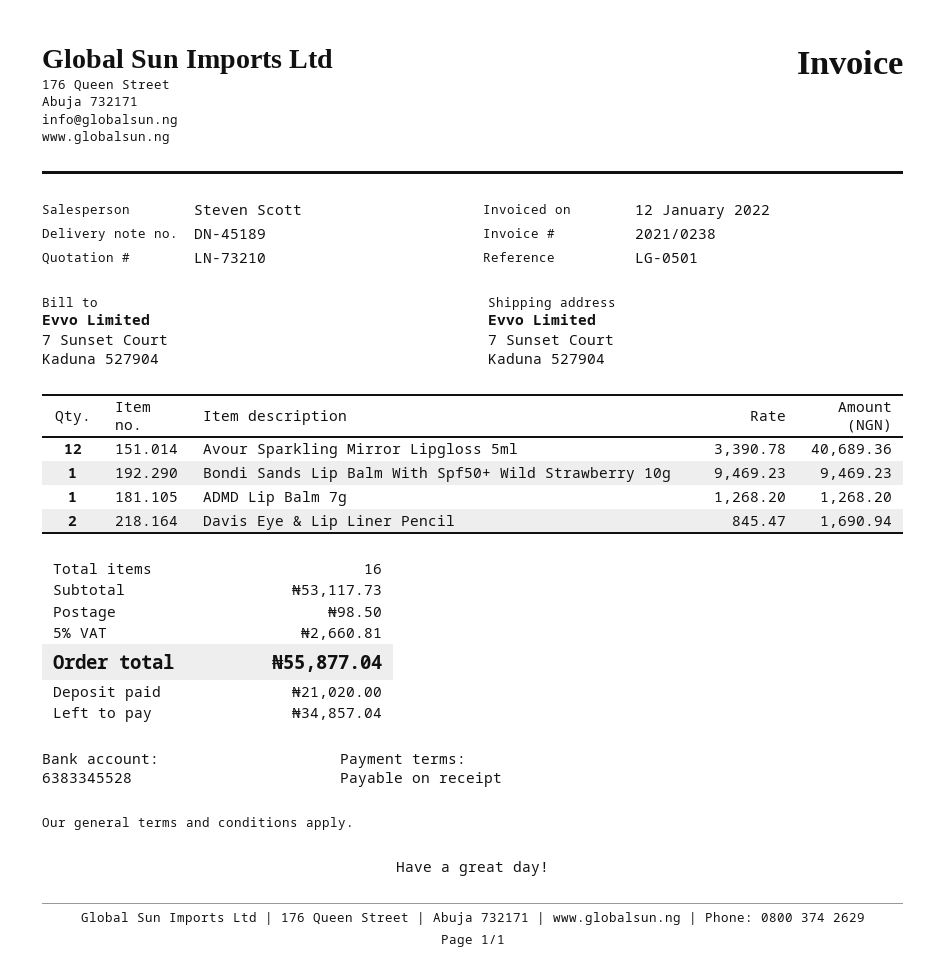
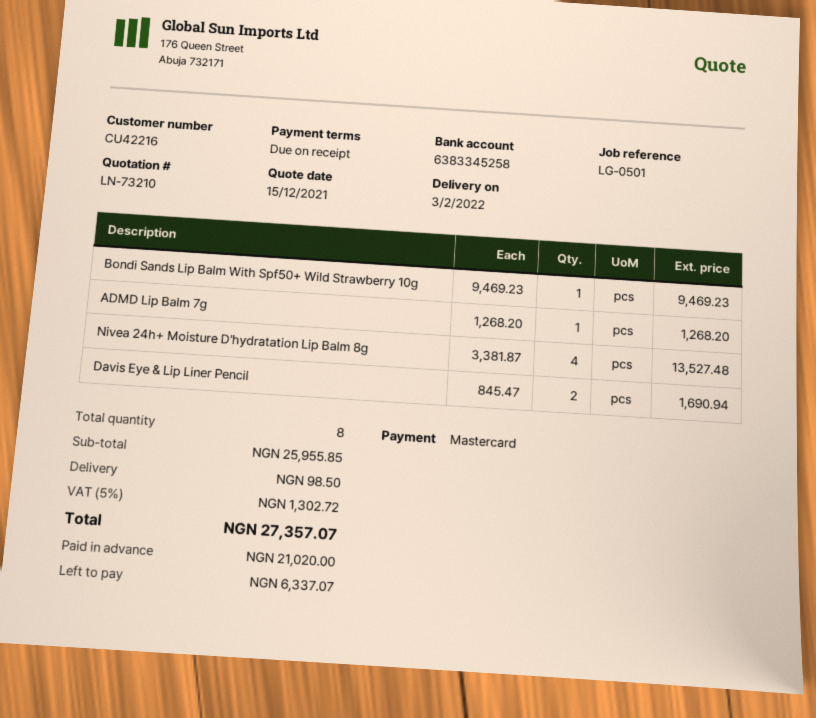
bank account: 6383345528 -> 6383345258
Avour Sparkling Mirror Lipgloss 5ml: 12 x 3390.78 = 40689.36 -> none
Nivea 24h+ Moisture D'hydratation Lip Balm 8g: none -> 4 x 3381.87 = 13527.48
total quantity: 16 -> 8
subtotal: 53117.73 -> 25955.85
tax: 5% = 2660.81 -> 5% = 1302.72
total: 55877.04 -> 27357.07
balance: 34857.04 -> 6337.07

